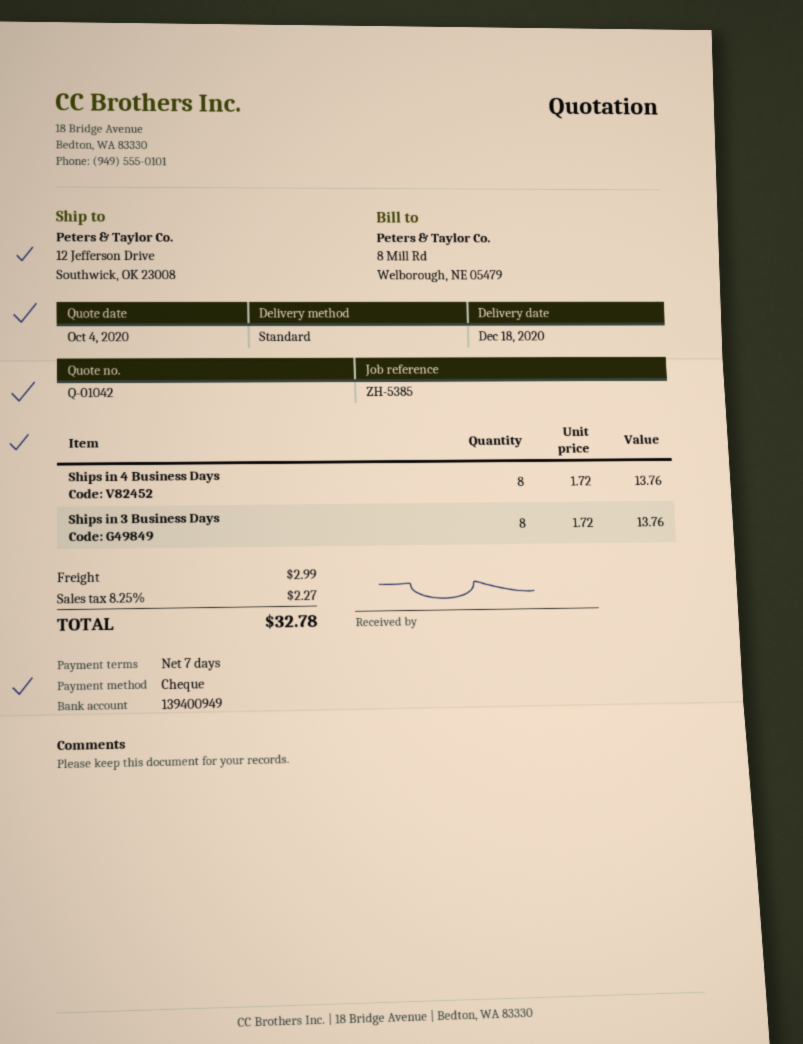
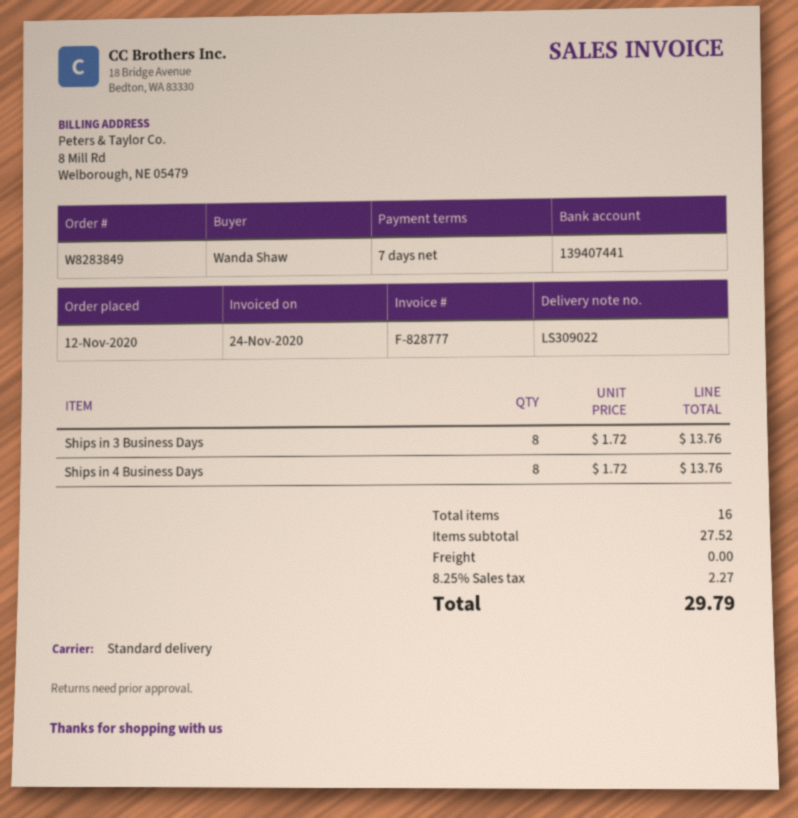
bank account: 139400949 -> 139407441
shipping: 2.99 -> 0.00
total: 32.78 -> 29.79

